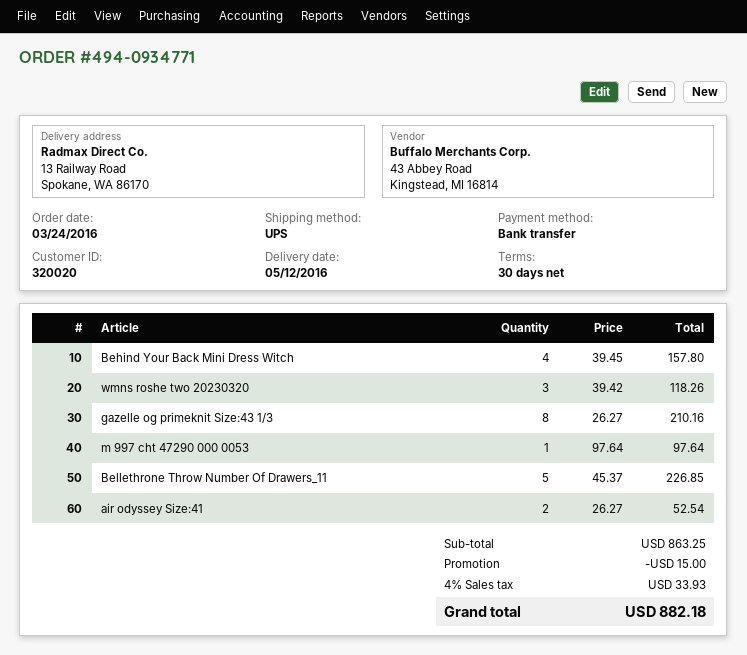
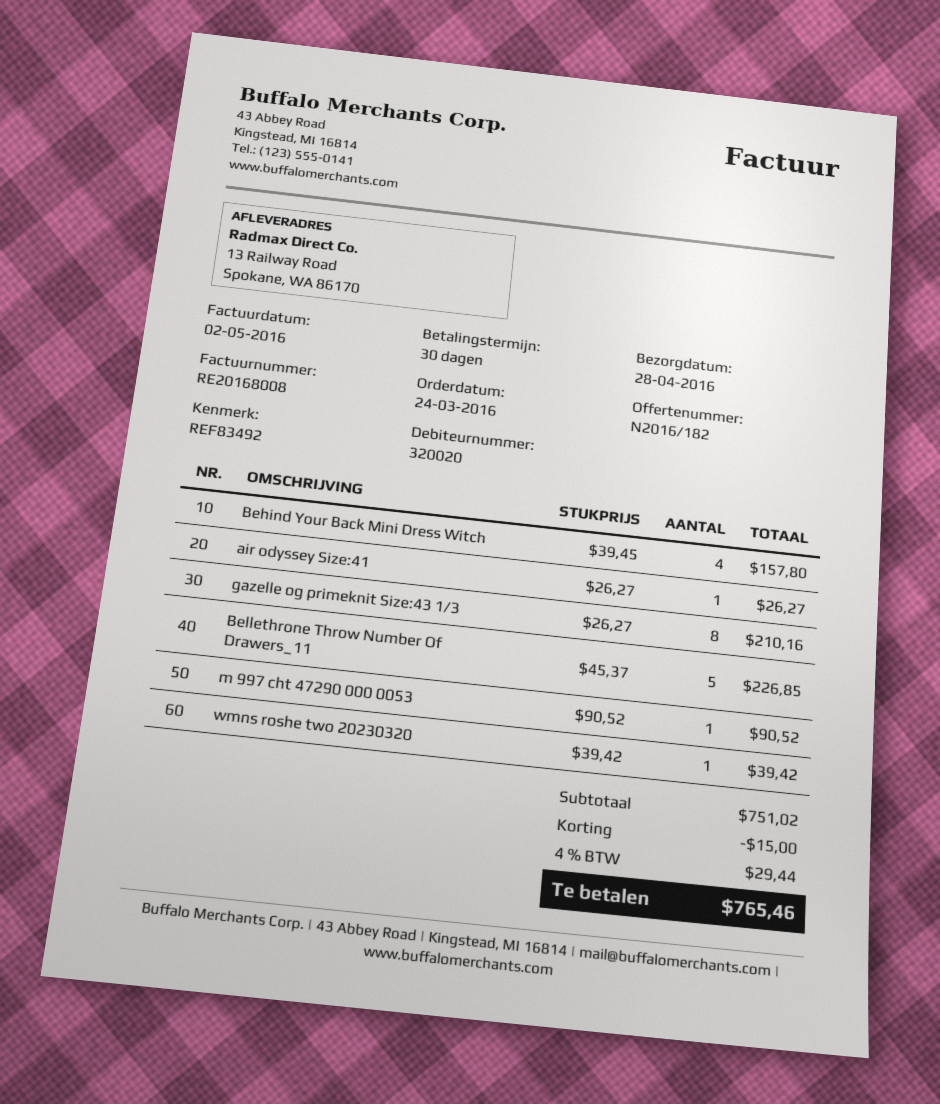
delivery date: 2016-05-12 -> 2016-04-28
wmns roshe two 20230320: 3 x 39.42 = 118.26 -> 1 x 39.42 = 39.42
m 997 cht 47290 000 0053: 1 x 97.64 = 97.64 -> 1 x 90.52 = 90.52
air odyssey Size:41: 2 x 26.27 = 52.54 -> 1 x 26.27 = 26.27
subtotal: 863.25 -> 751.02
tax: 4% = 33.93 -> 4% = 29.44
total: 882.18 -> 765.46

